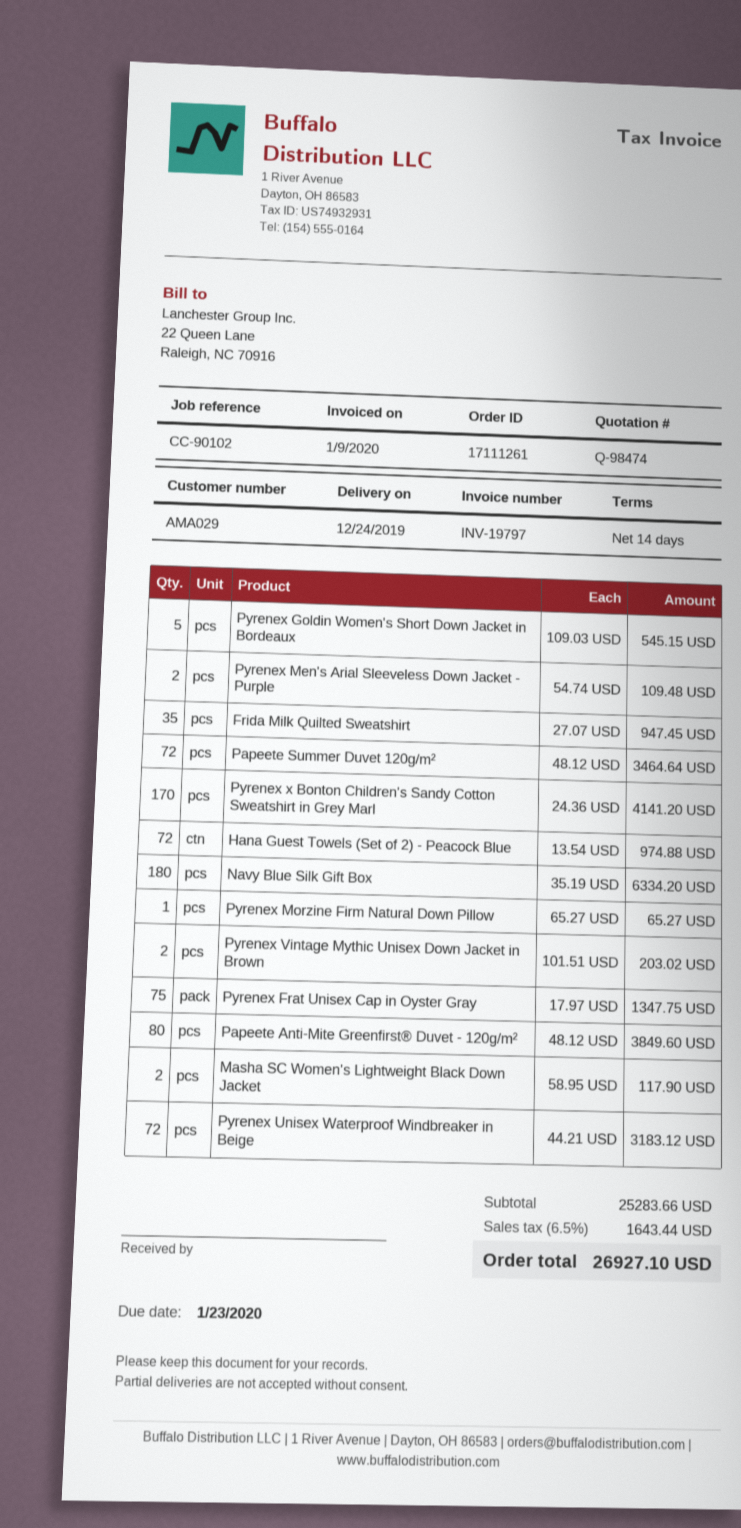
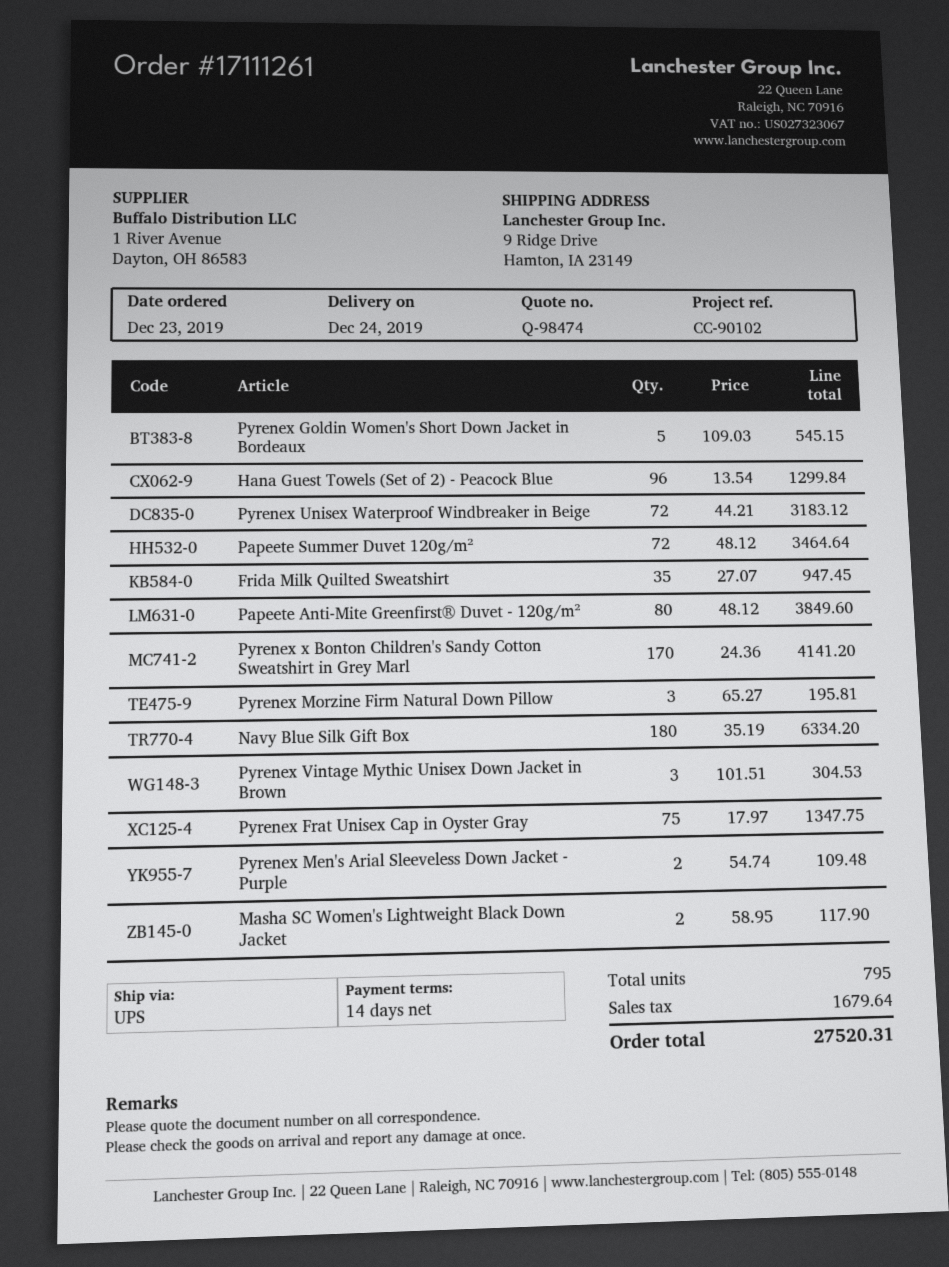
Hana Guest Towels (Set of 2) - Peacock Blue: 72 x 13.54 = 974.88 -> 96 x 13.54 = 1299.84
Pyrenex Morzine Firm Natural Down Pillow: 1 x 65.27 = 65.27 -> 3 x 65.27 = 195.81
Pyrenex Vintage Mythic Unisex Down Jacket in Brown: 2 x 101.51 = 203.02 -> 3 x 101.51 = 304.53
tax: 1643.44 -> 1679.64
total: 26927.10 -> 27520.31

